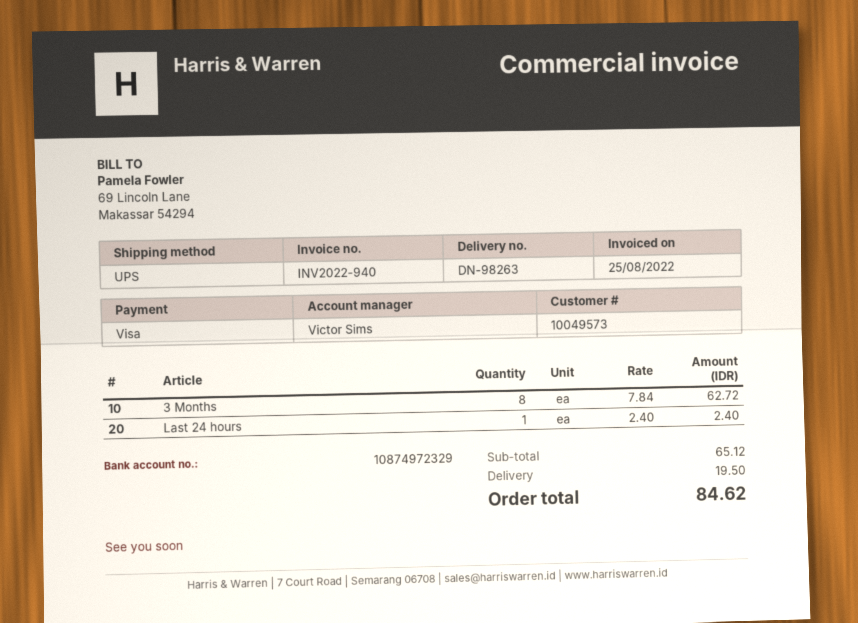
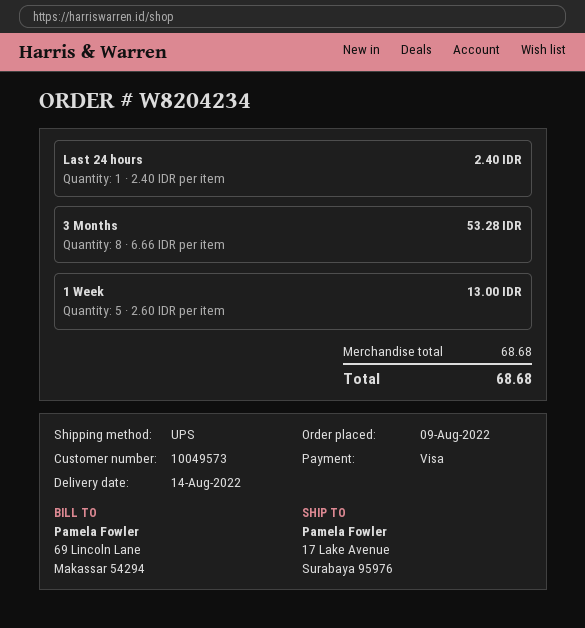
3 Months: 8 x 7.84 = 62.72 -> 8 x 6.66 = 53.28
1 Week: none -> 5 x 2.60 = 13.00
subtotal: 65.12 -> 68.68
shipping: 19.50 -> none
total: 84.62 -> 68.68

